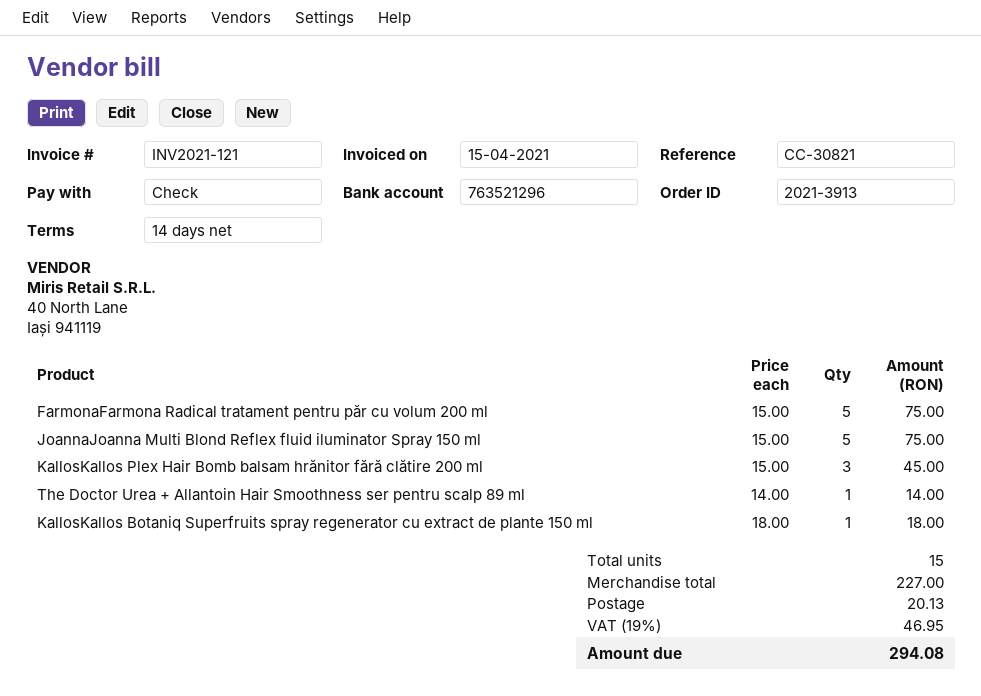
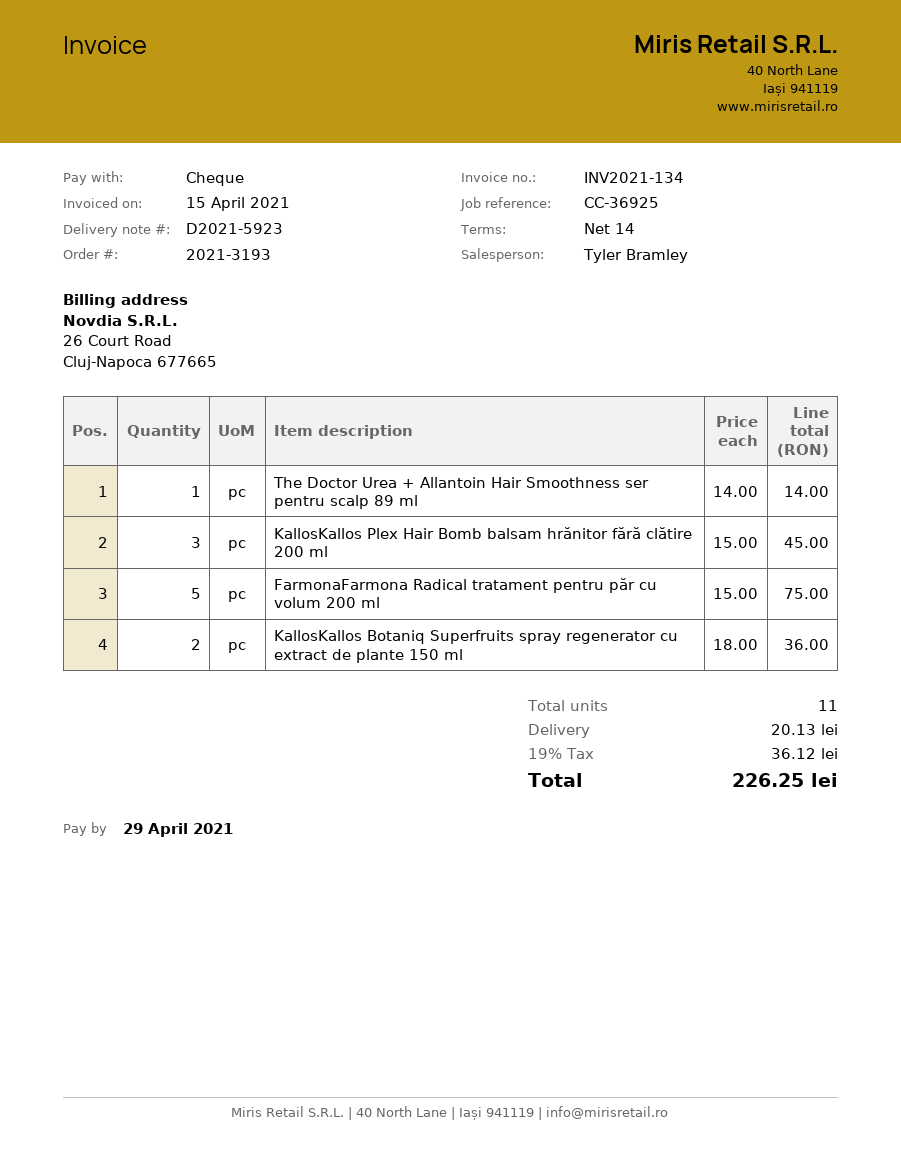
order number: 2021-3913 -> 2021-3193
invoice number: INV2021-121 -> INV2021-134
reference: CC-30821 -> CC-36925
JoannaJoanna Multi Blond Reflex fluid iluminator Spray 150 ml: 5 x 15.00 = 75.00 -> none
KallosKallos Botaniq Superfruits spray regenerator cu extract de plante 150 ml: 1 x 18.00 = 18.00 -> 2 x 18.00 = 36.00
total quantity: 15 -> 11
tax: 19% = 46.95 -> 19% = 36.12
total: 294.08 -> 226.25

